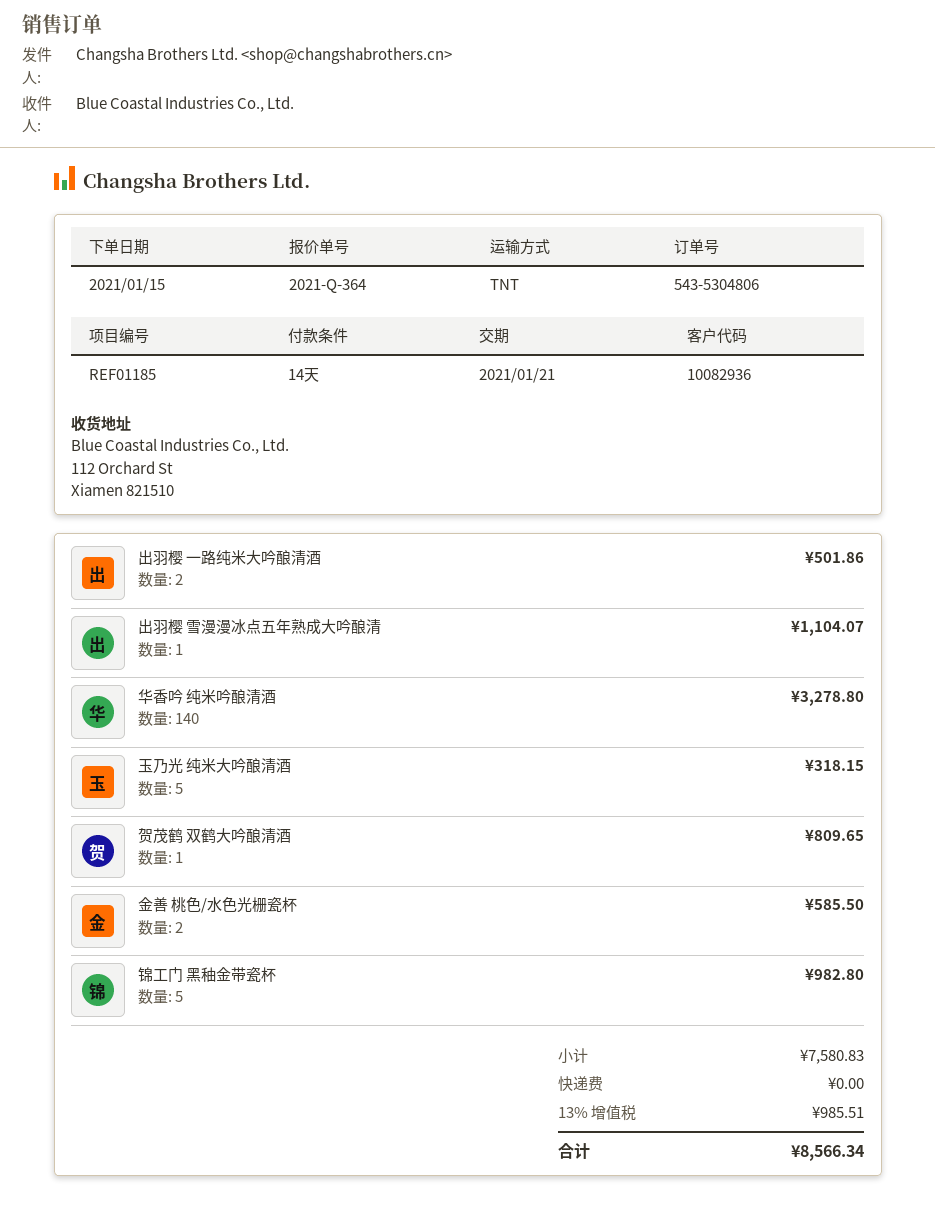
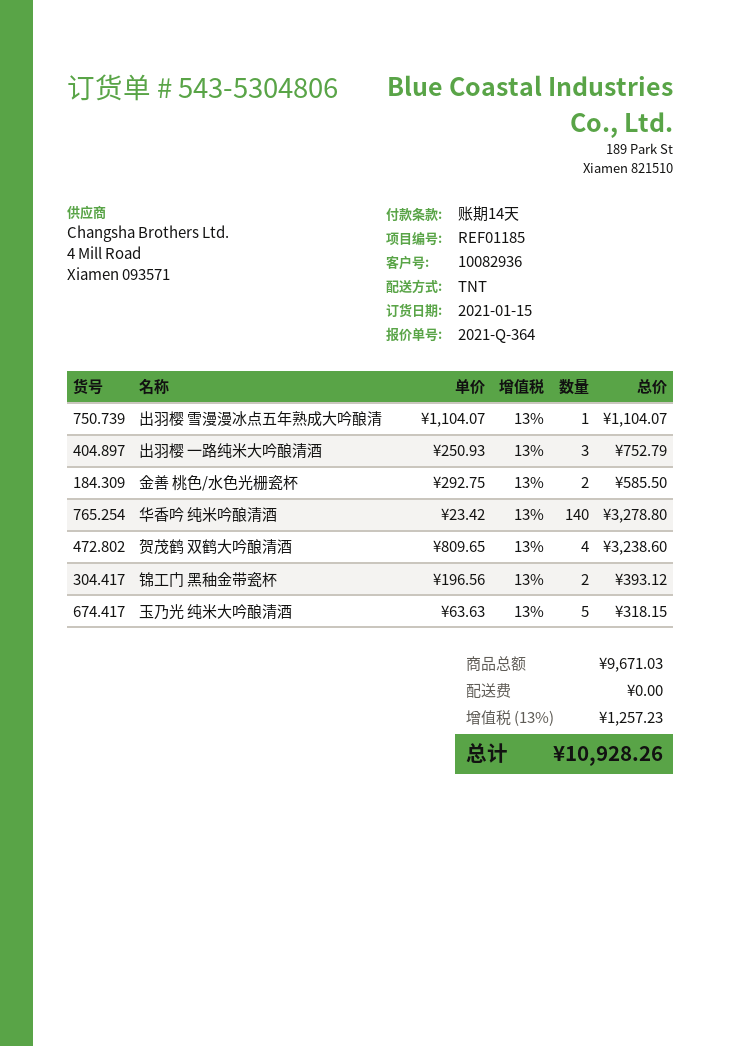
出羽樱 一路纯米大吟酿清酒: 2 for 501.86 -> 3 for 752.79
贺茂鹤 双鹤大吟酿清酒: 1 for 809.65 -> 4 for 3238.60
锦工门 黑秞金带瓷杯: 5 for 982.80 -> 2 for 393.12
subtotal: 7580.83 -> 9671.03
tax: 13% = 985.51 -> 13% = 1257.23
total: 8566.34 -> 10928.26

